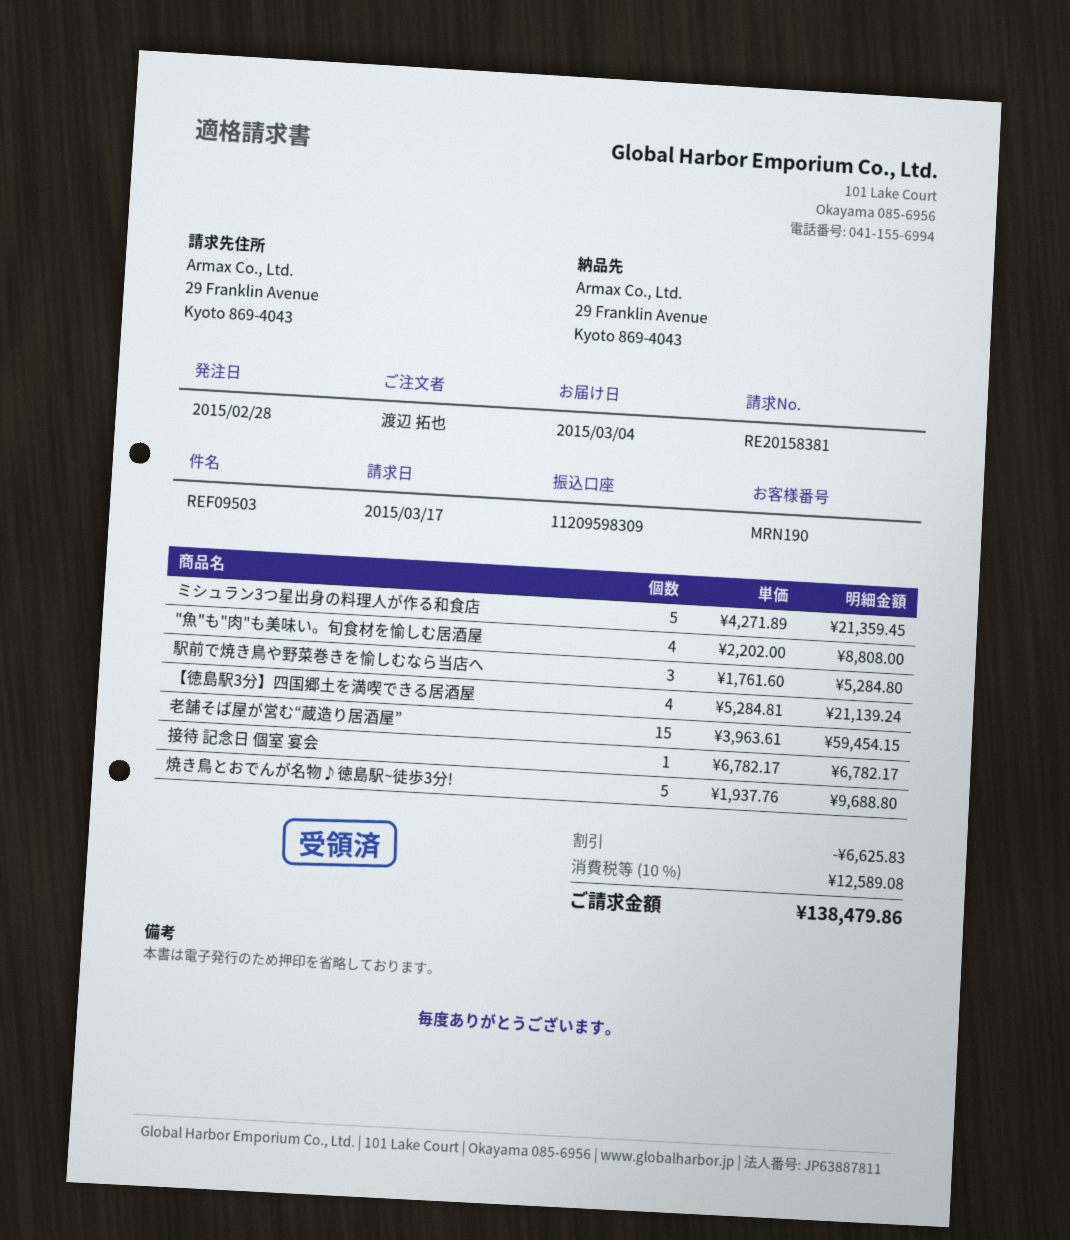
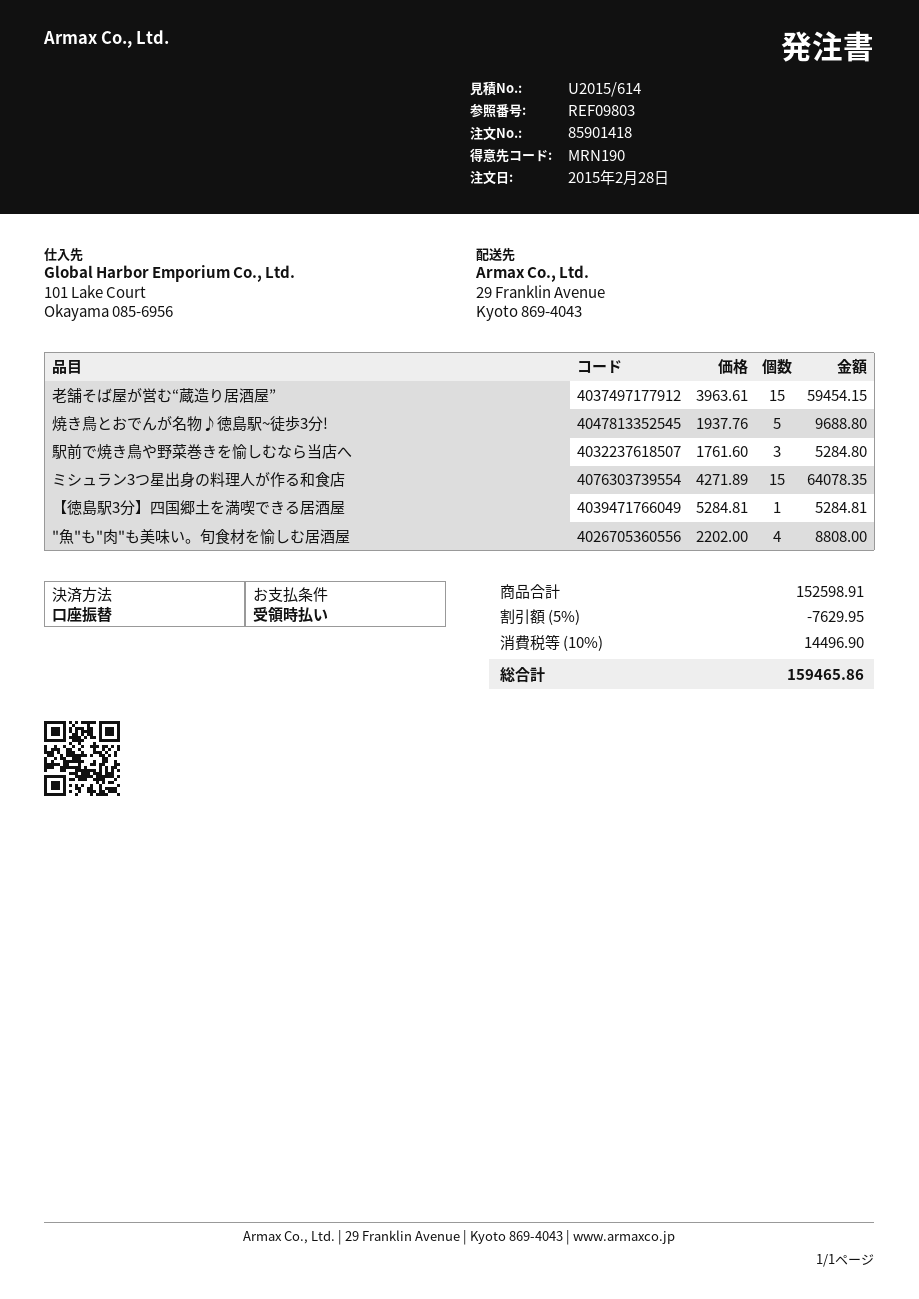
reference: REF09503 -> REF09803
ミシュラン3つ星出身の料理人が作る和食店: 5 x 4271.89 = 21359.45 -> 15 x 4271.89 = 64078.35
【徳島駅3分】四国郷土を満喫できる居酒屋: 4 x 5284.81 = 21139.24 -> 1 x 5284.81 = 5284.81
接待 記念日 個室 宴会: 1 x 6782.17 = 6782.17 -> none
discount: 6625.83 -> 7629.95
tax: 10% = 12589.08 -> 10% = 14496.90
total: 138479.86 -> 159465.86

